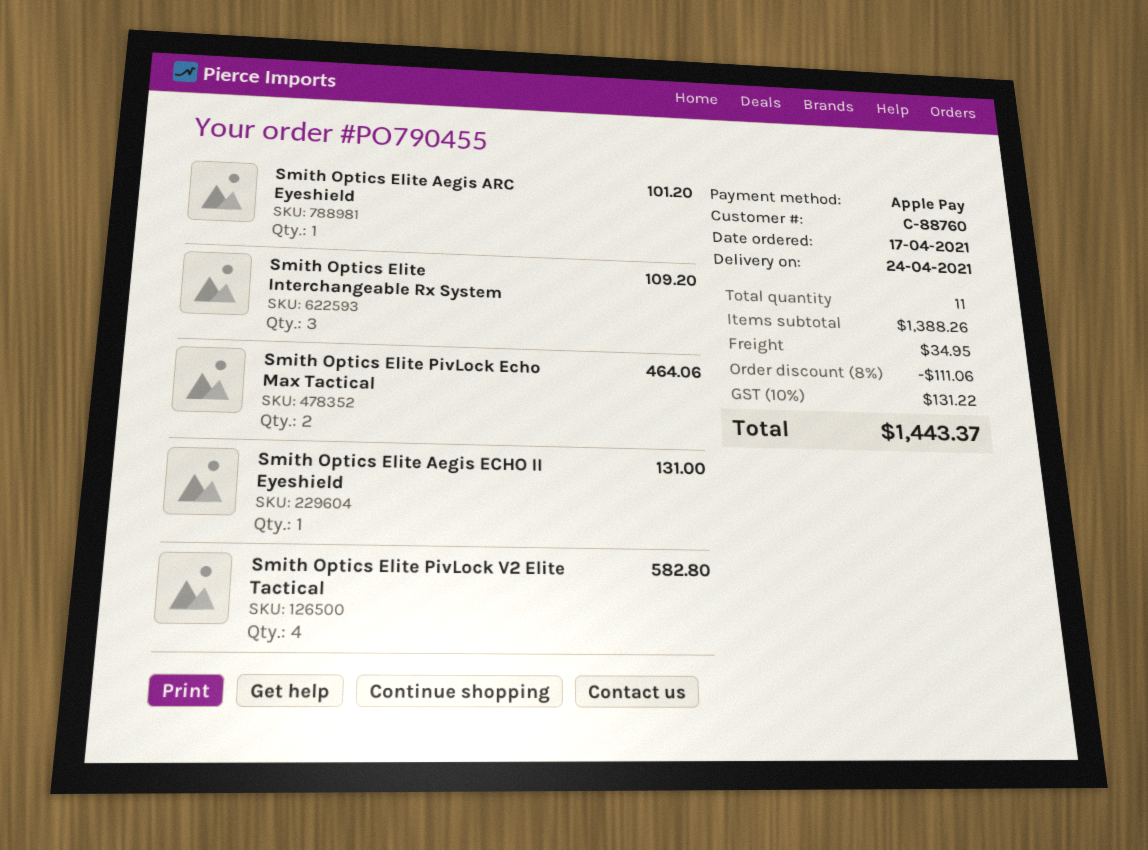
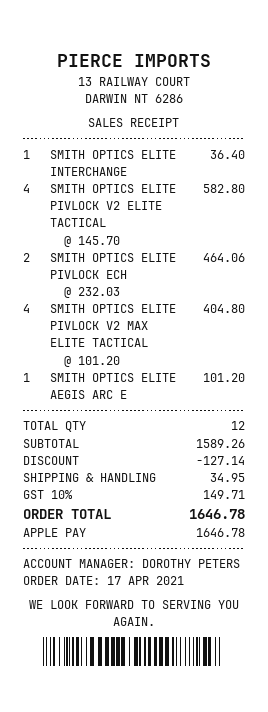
Smith Optics Elite Interchangeable Rx System: 3 for 109.20 -> 1 for 36.40
Smith Optics Elite Aegis ECHO II Eyeshield: 1 for 131.00 -> none
SMITH OPTICS ELITE PIVLOCK V2 MAX ELITE TACTICAL: none -> 4 for 404.80
total quantity: 11 -> 12
subtotal: 1388.26 -> 1589.26
discount: 111.06 -> 127.14
tax: 10% = 131.22 -> 10% = 149.71
total: 1443.37 -> 1646.78

